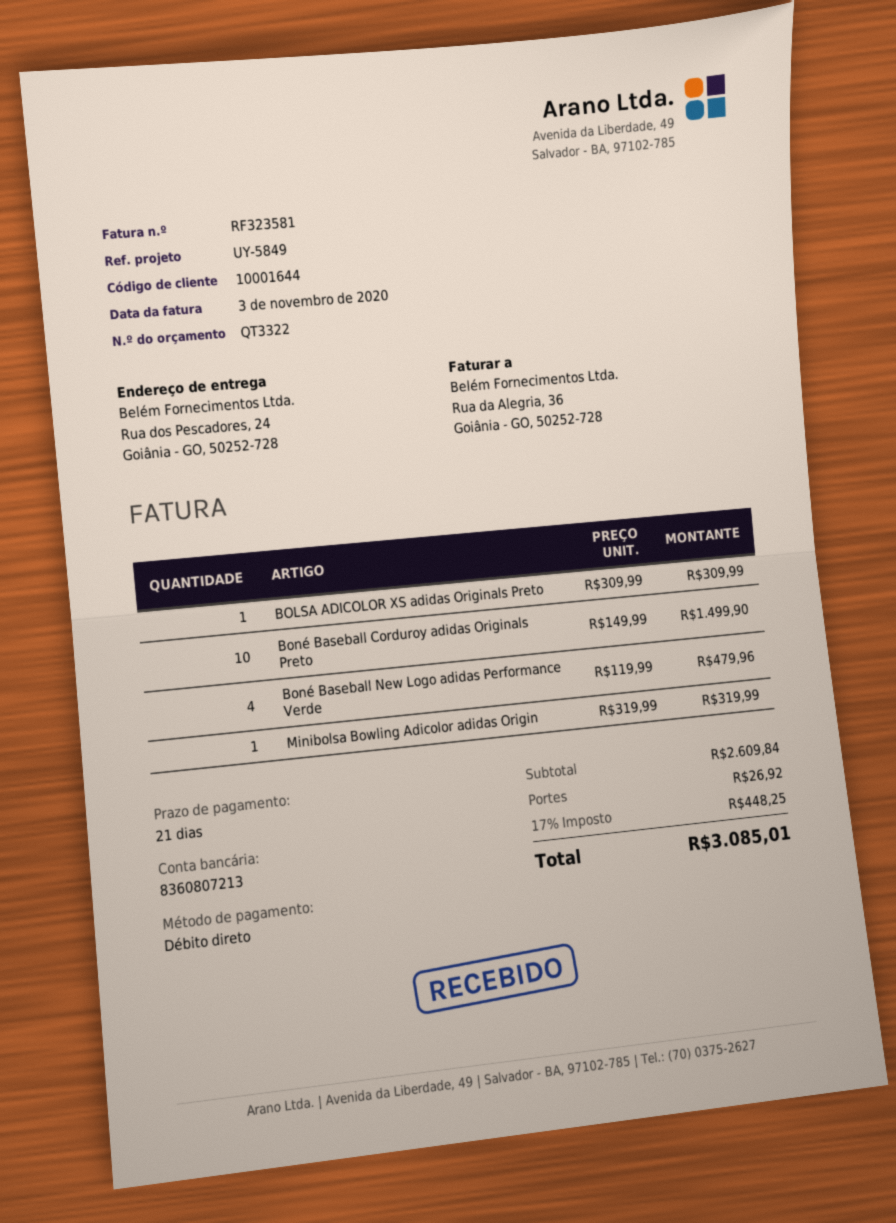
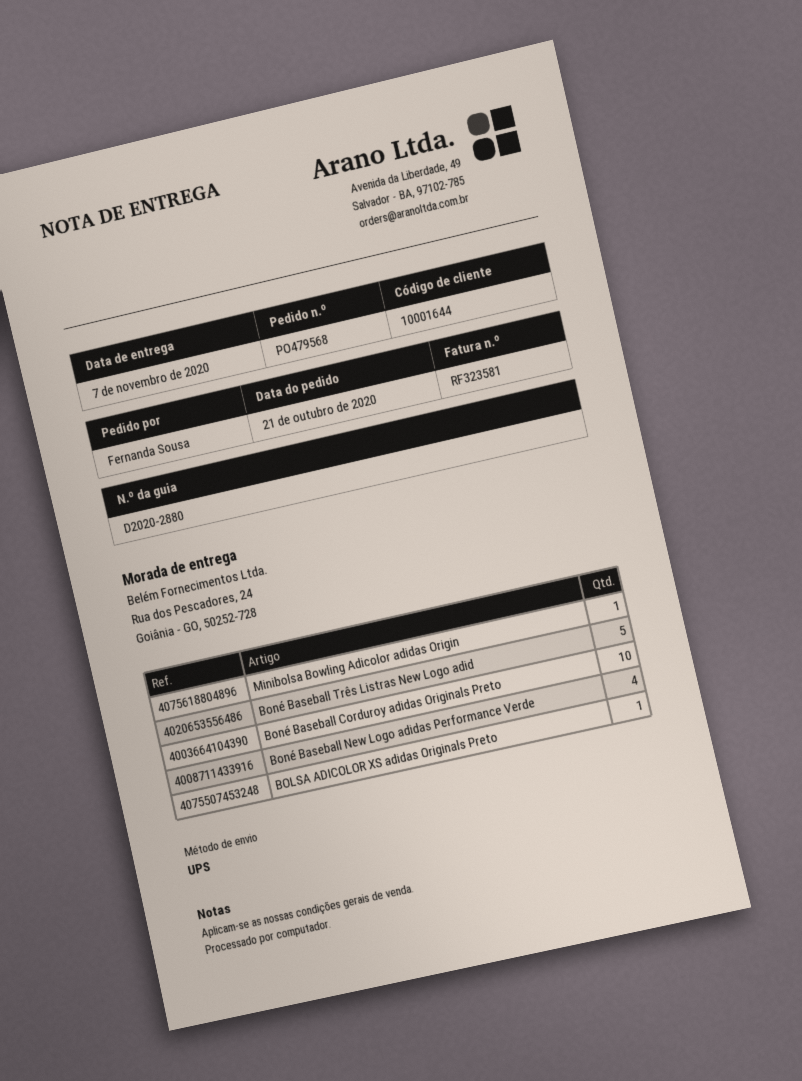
Boné Baseball Três Listras New Logo adid: none -> 5

